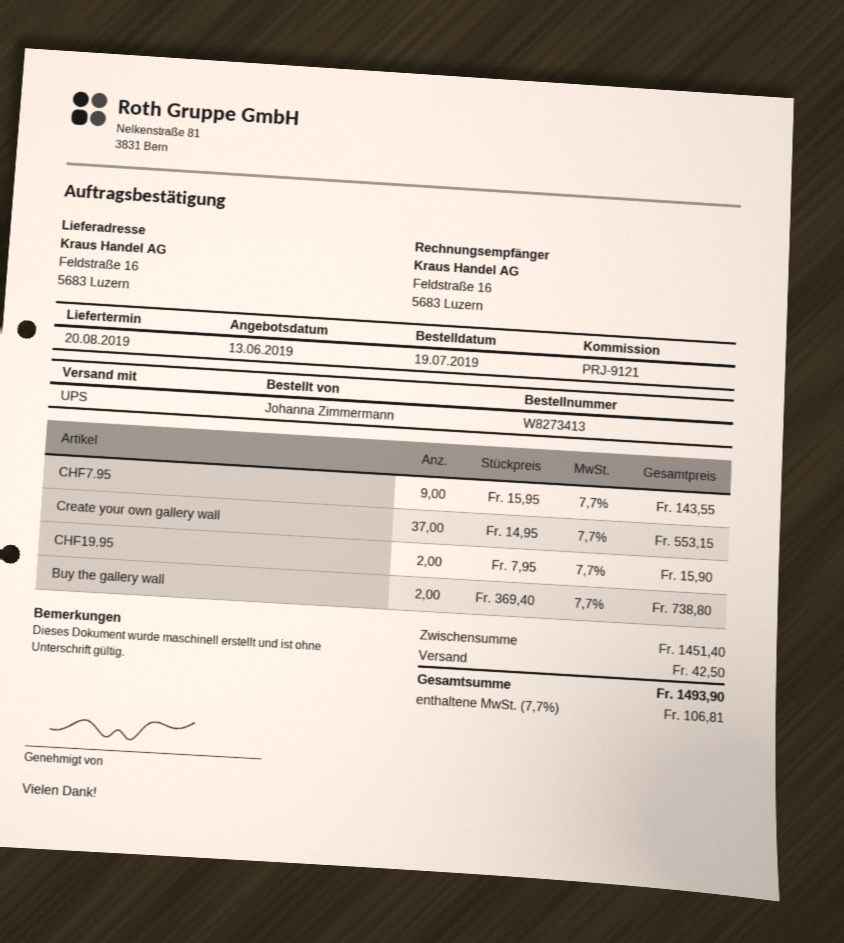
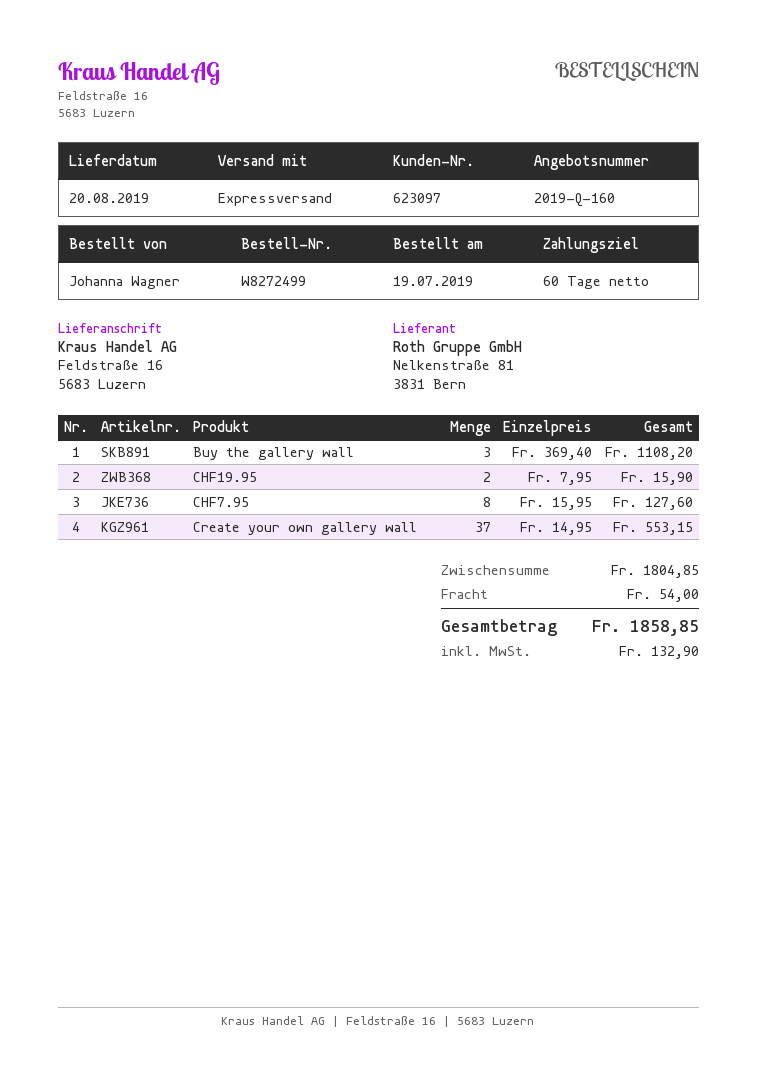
order number: W8273413 -> W8272499
ordered by: Johanna Zimmermann -> Johanna Wagner
shipping method: UPS -> express
CHF7.95: 9 x 15.95 = 143.55 -> 8 x 15.95 = 127.60
Buy the gallery wall: 2 x 369.40 = 738.80 -> 3 x 369.40 = 1108.20
subtotal: 1451.40 -> 1804.85
shipping: 42.50 -> 54.00
tax: 106.81 -> 132.90
total: 1493.90 -> 1858.85

